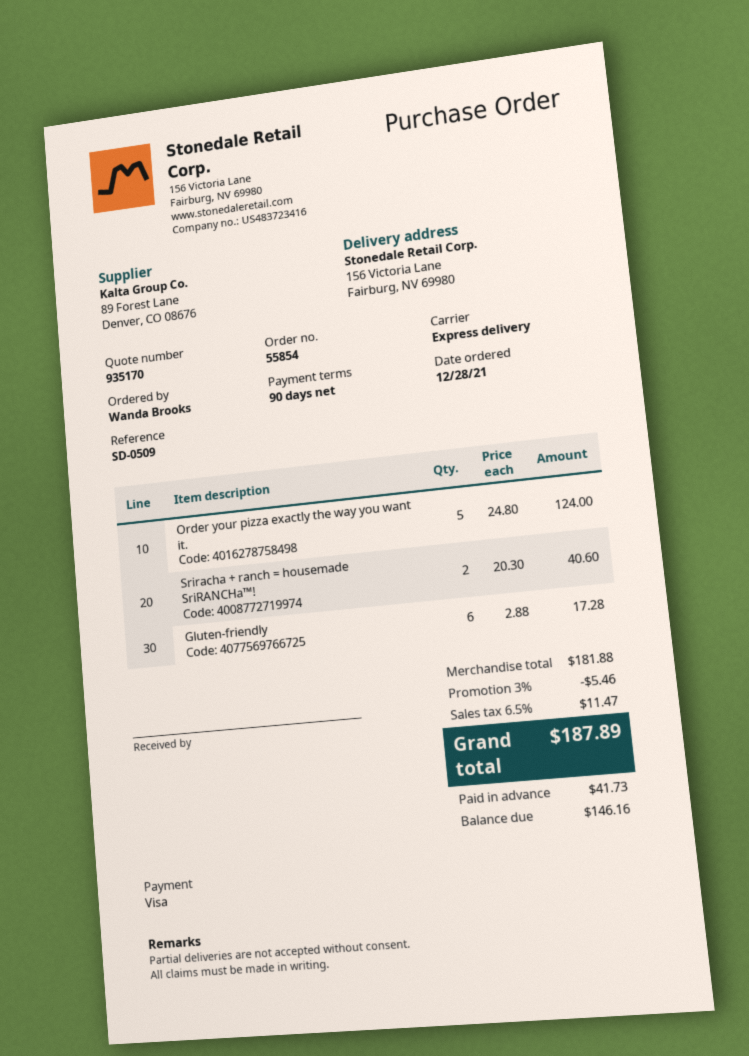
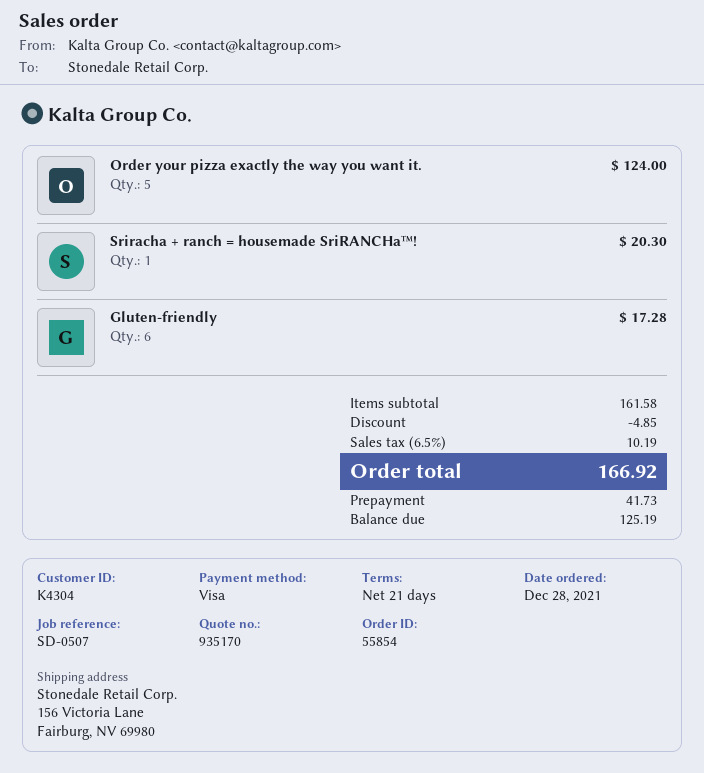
payment terms: 90 days -> 21 days
reference: SD-0509 -> SD-0507
Sriracha + ranch = housemade SriRANCHa™!: 2 for 40.60 -> 1 for 20.30
subtotal: 181.88 -> 161.58
discount: 5.46 -> 4.85
tax: 6.5% = 11.47 -> 6.5% = 10.19
total: 187.89 -> 166.92
balance: 146.16 -> 125.19

